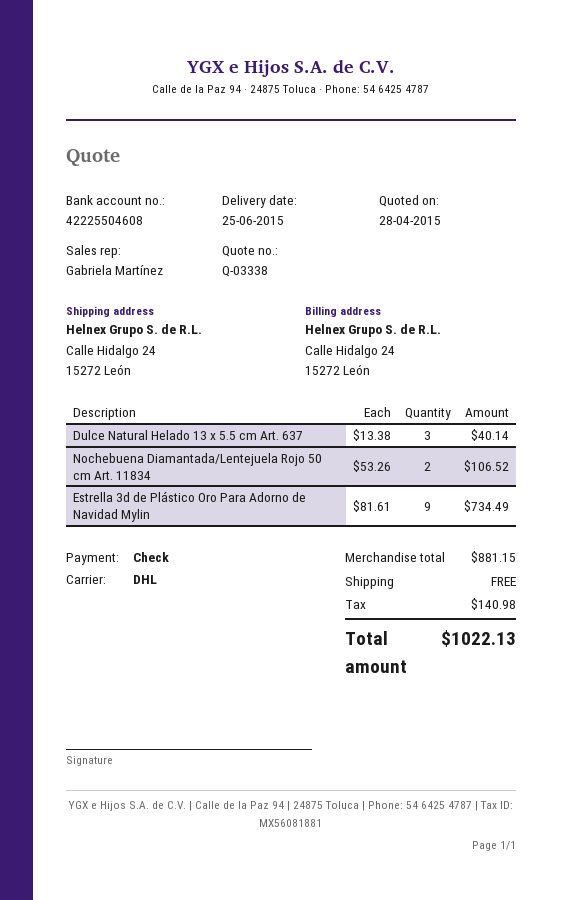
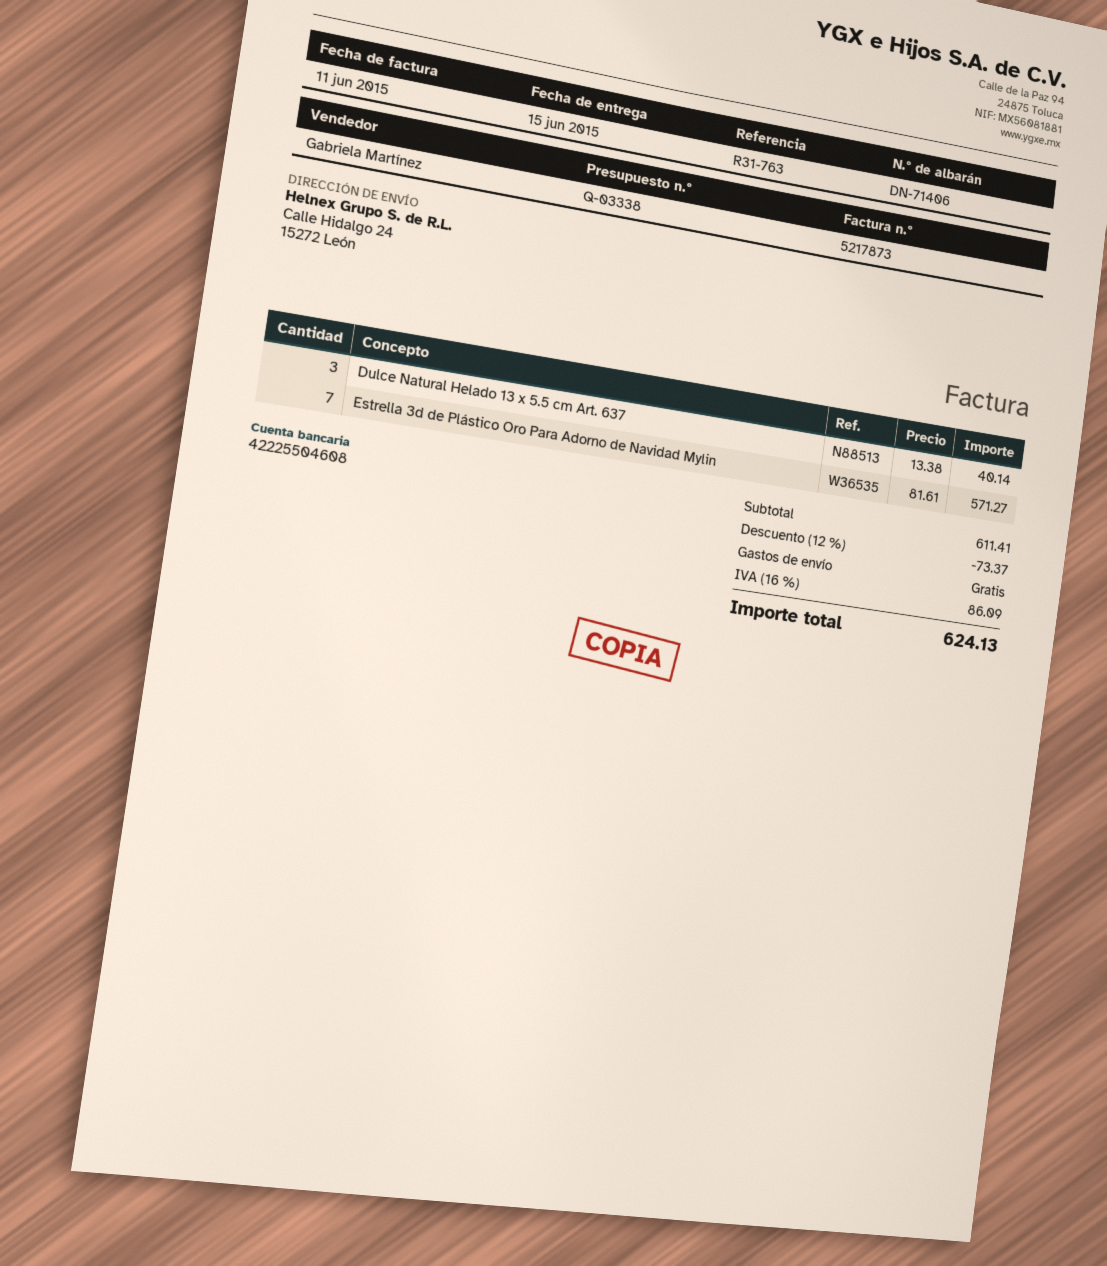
delivery date: 2015-06-25 -> 2015-06-15
Nochebuena Diamantada/Lentejuela Rojo 50 cm Art. 11834: 2 x 53.26 = 106.52 -> none
Estrella 3d de Plástico Oro Para Adorno de Navidad Mylin: 9 x 81.61 = 734.49 -> 7 x 81.61 = 571.27
subtotal: 881.15 -> 611.41
discount: none -> 12% = 73.37
tax: 140.98 -> 86.09
total: 1022.13 -> 624.13

